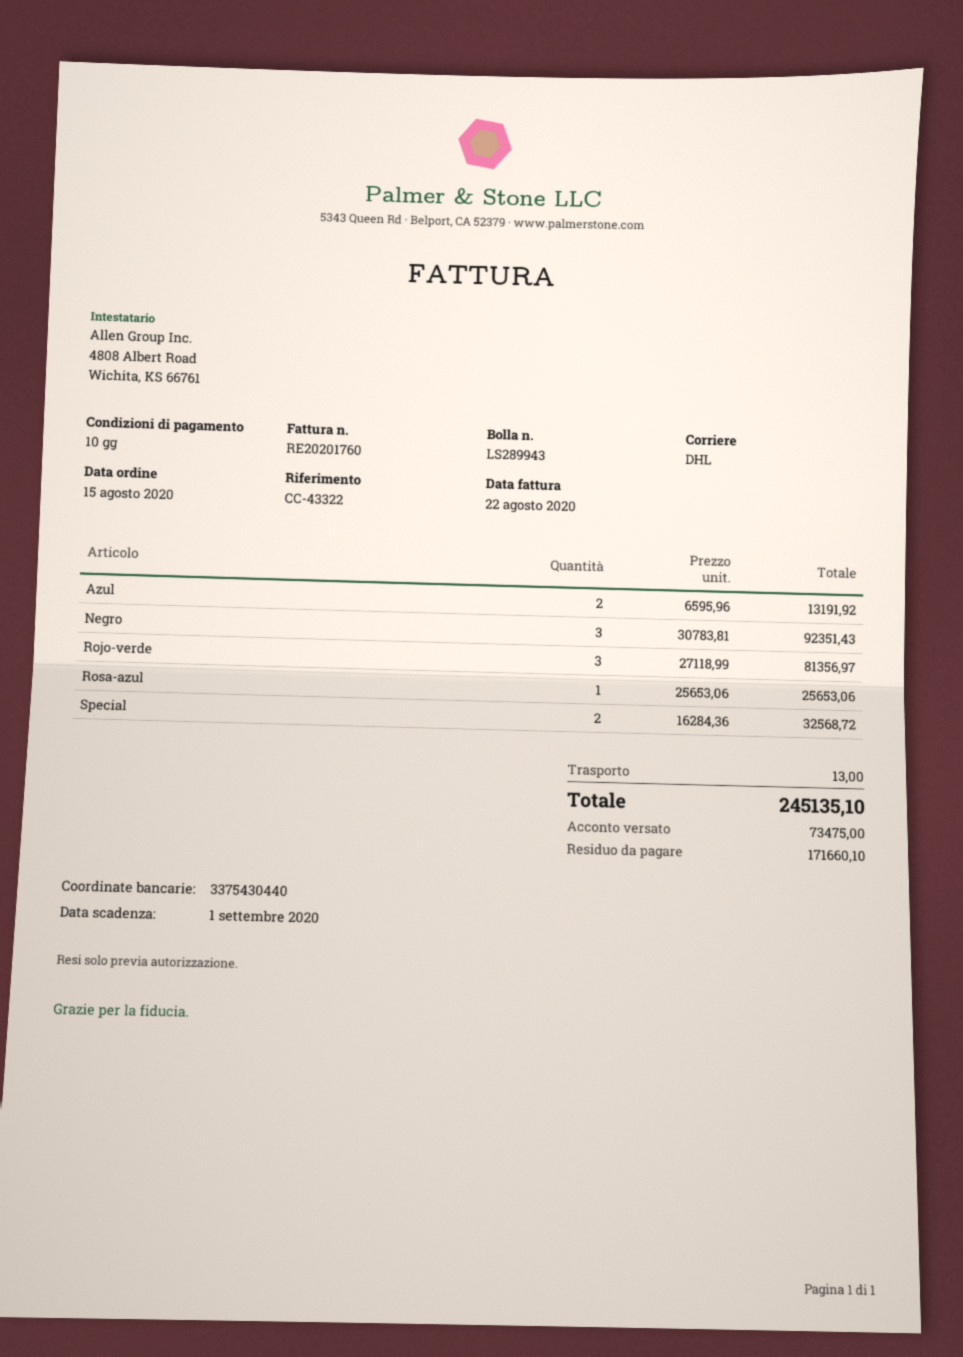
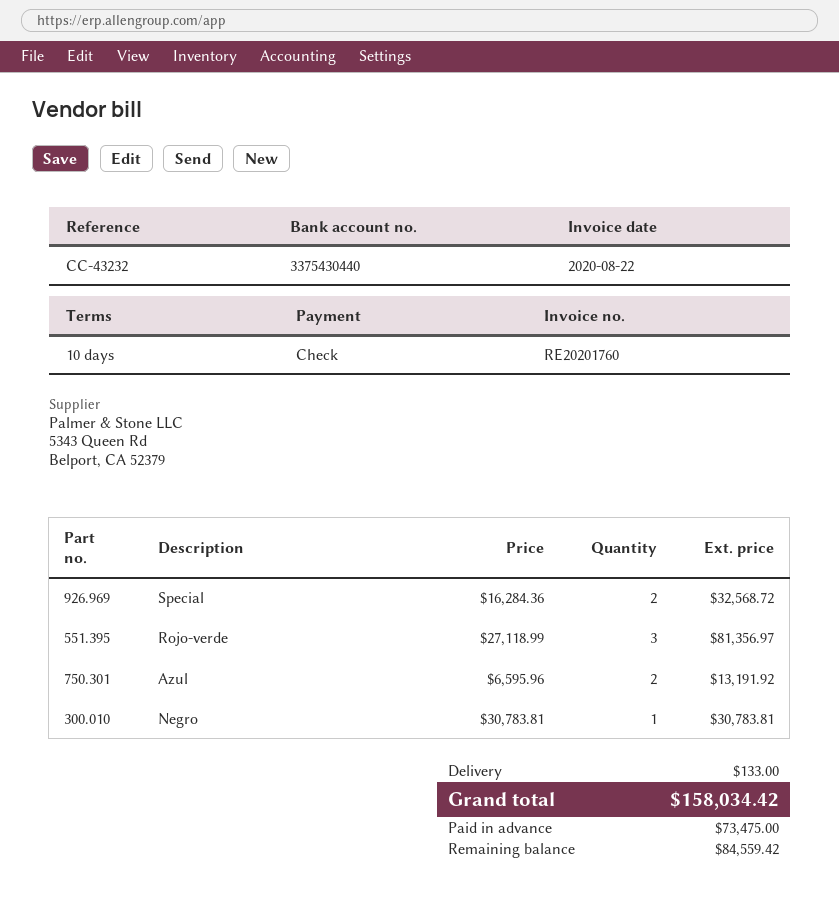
reference: CC-43322 -> CC-43232
Negro: 3 x 30783.81 = 92351.43 -> 1 x 30783.81 = 30783.81
Rosa-azul: 1 x 25653.06 = 25653.06 -> none
shipping: 13.00 -> 133.00
total: 245135.10 -> 158034.42
balance: 171660.10 -> 84559.42

